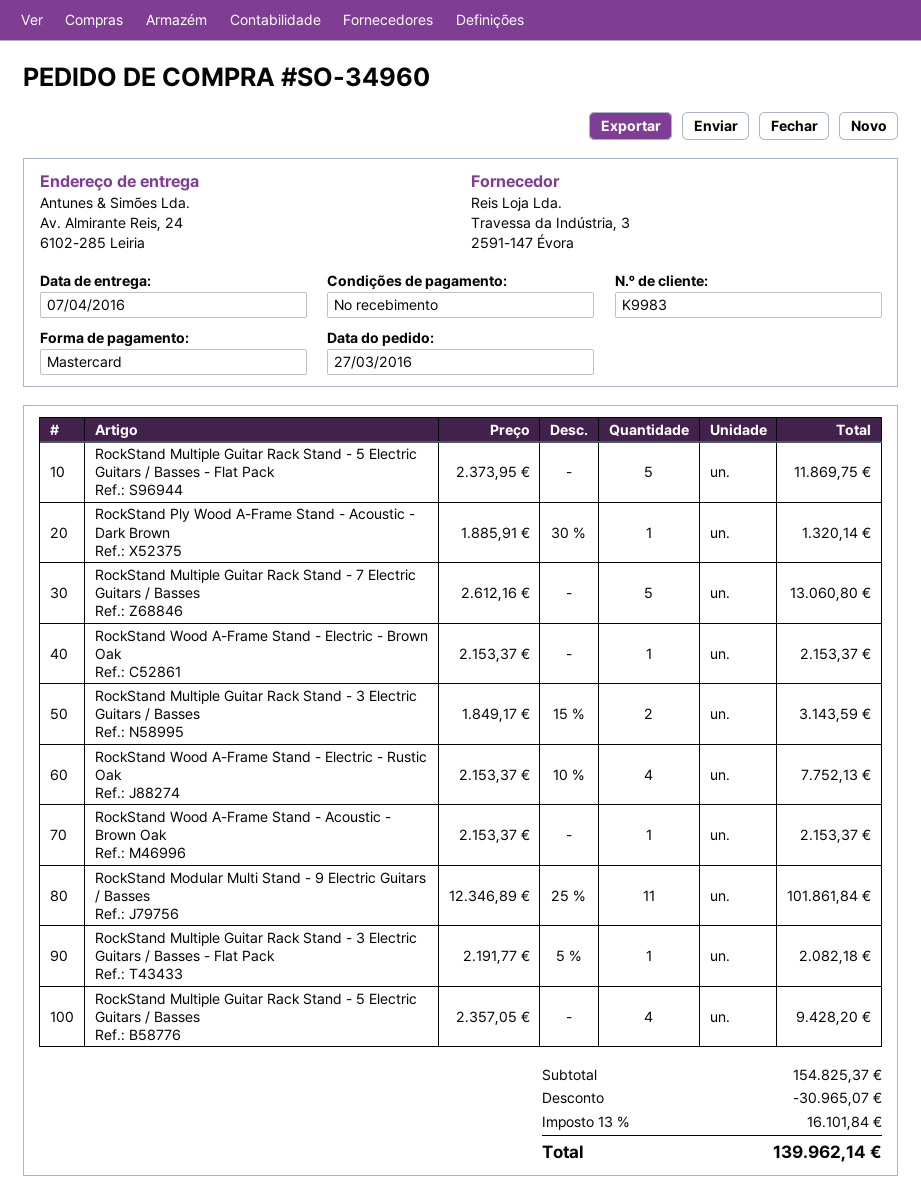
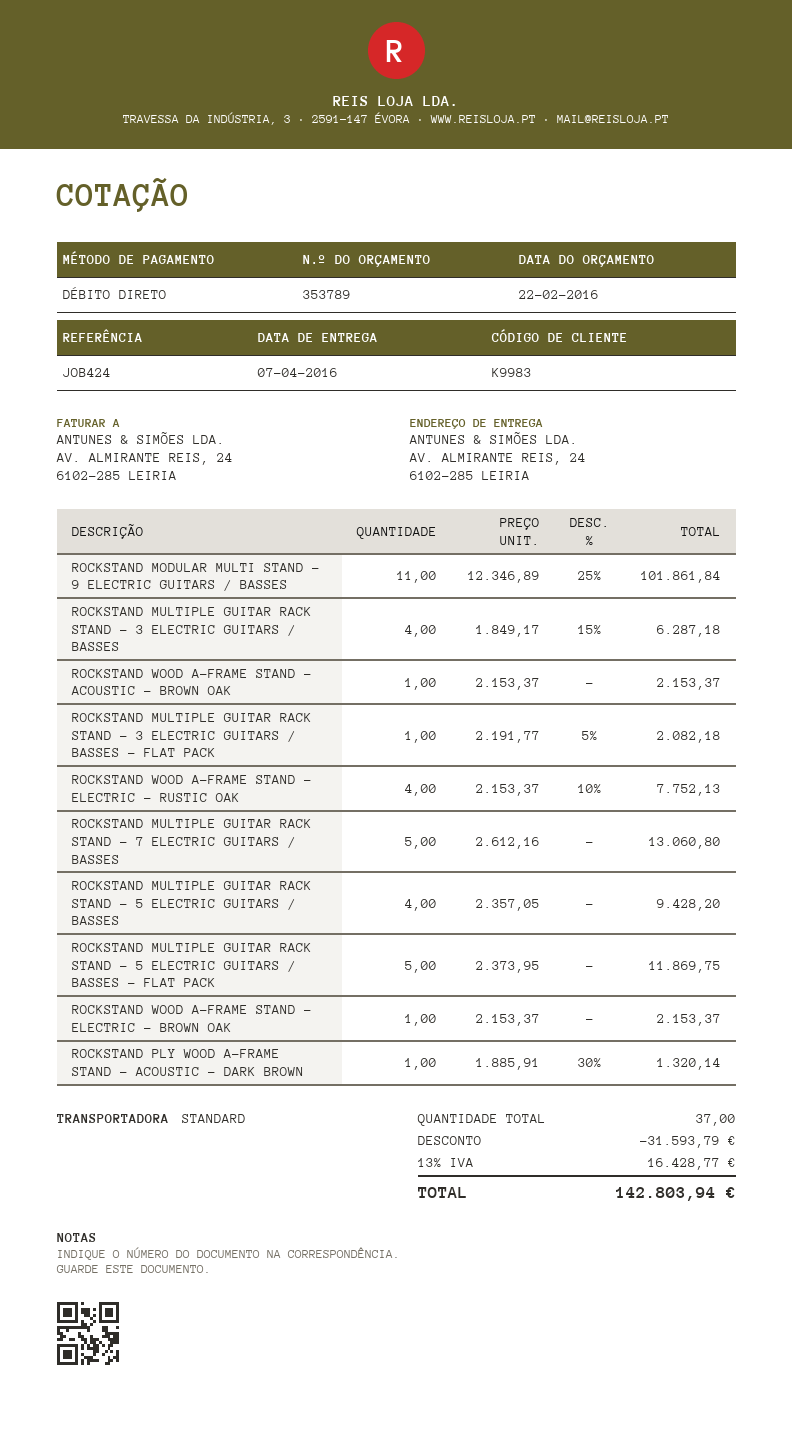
payment method: Mastercard -> direct debit
RockStand Multiple Guitar Rack Stand - 3 Electric Guitars / Basses: 2 x 1849.17 - 15% = 3143.59 -> 4 x 1849.17 - 15% = 6287.18
discount: 30965.07 -> 31593.79
tax: 13% = 16101.84 -> 13% = 16428.77
total: 139962.14 -> 142803.94

